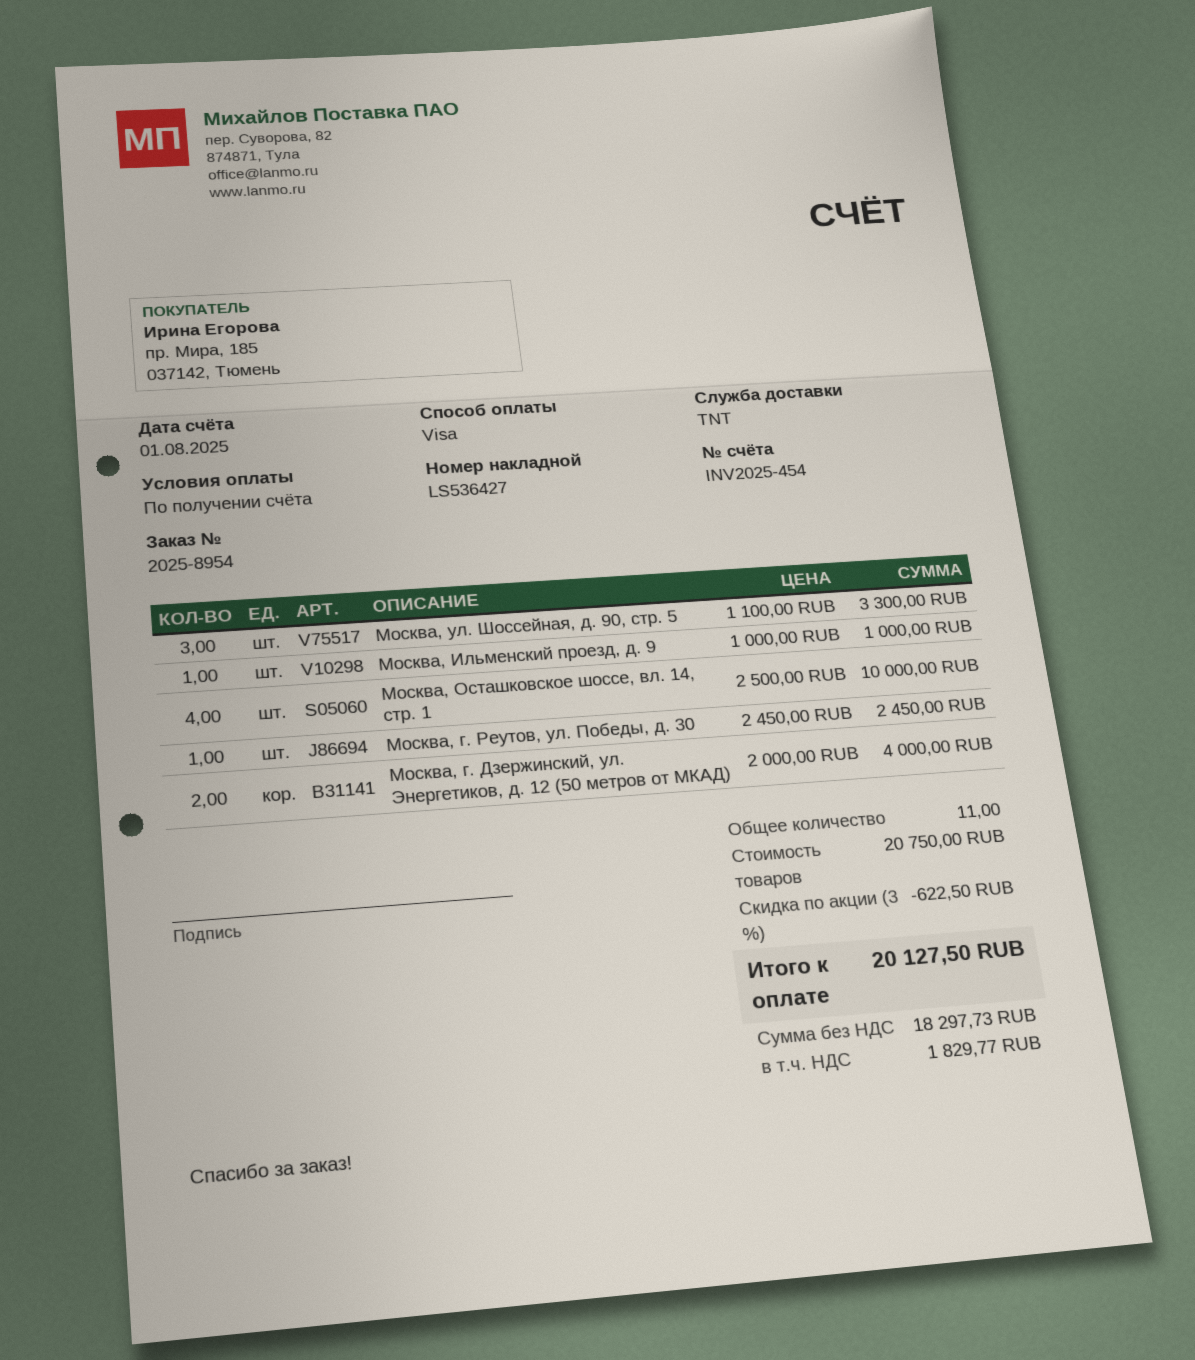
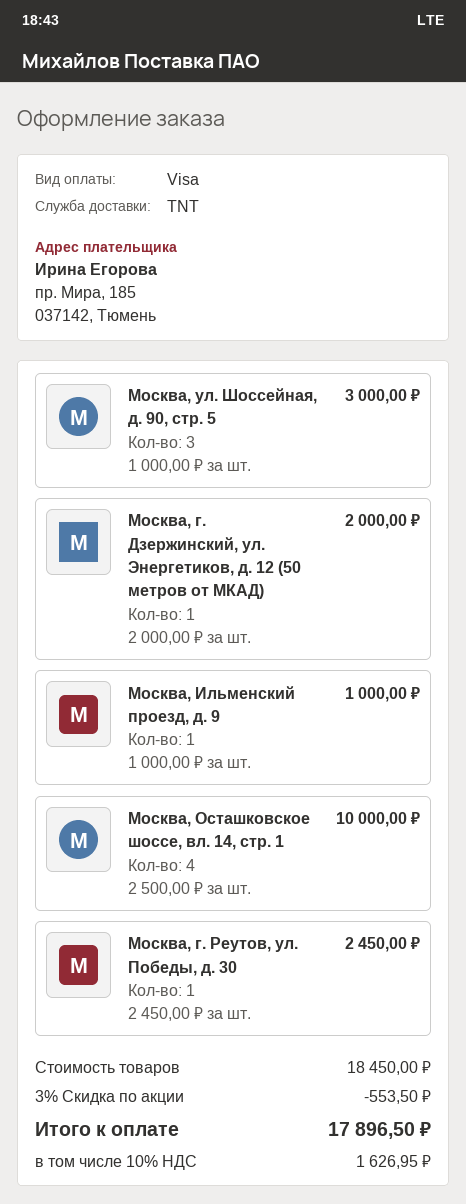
Москва, ул. Шоссейная, д. 90, стр. 5: 3 x 1100.00 = 3300.00 -> 3 x 1000.00 = 3000.00
Москва, г. Дзержинский, ул. Энергетиков, д. 12 (50 метров от МКАД): 2 x 2000.00 = 4000.00 -> 1 x 2000.00 = 2000.00
subtotal: 20750.00 -> 18450.00
discount: 3% = 622.50 -> 3% = 553.50
tax: 1829.77 -> 1626.95
total: 20127.50 -> 17896.50

